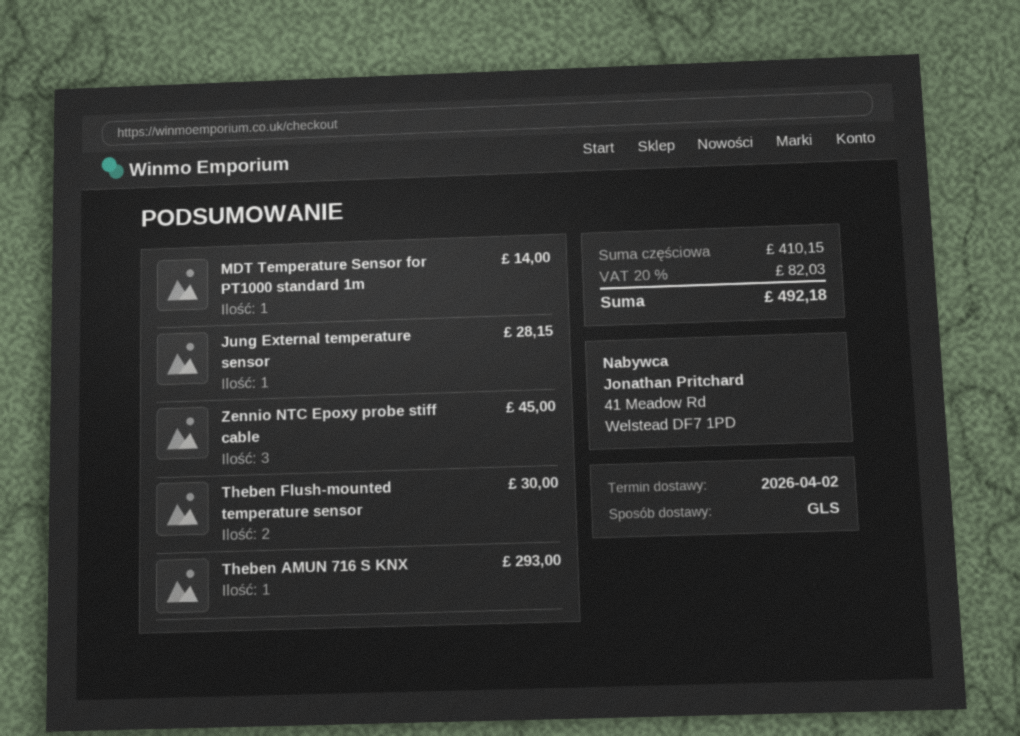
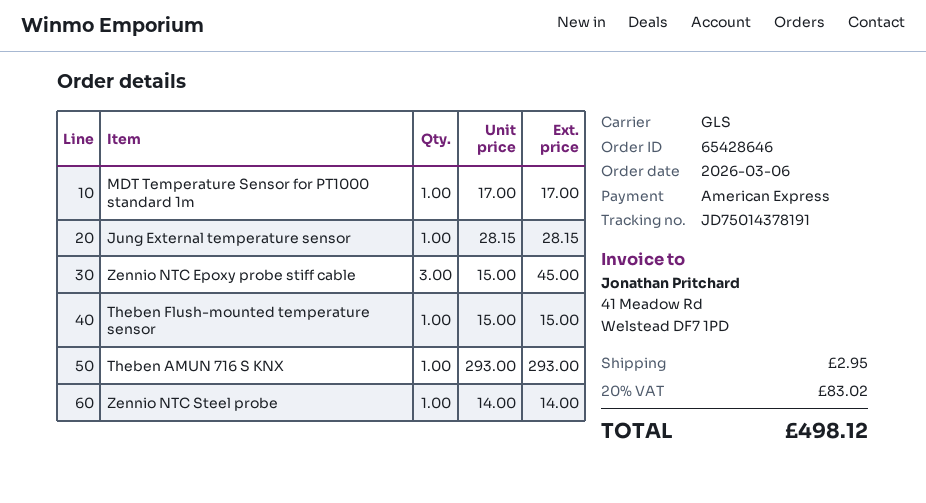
MDT Temperature Sensor for PT1000 standard 1m: 1 for 14.00 -> 1 for 17.00
Theben Flush-mounted temperature sensor: 2 for 30.00 -> 1 for 15.00
Zennio NTC Steel probe: none -> 1 for 14.00
shipping: none -> 2.95
tax: 20% = 82.03 -> 20% = 83.02
total: 492.18 -> 498.12

